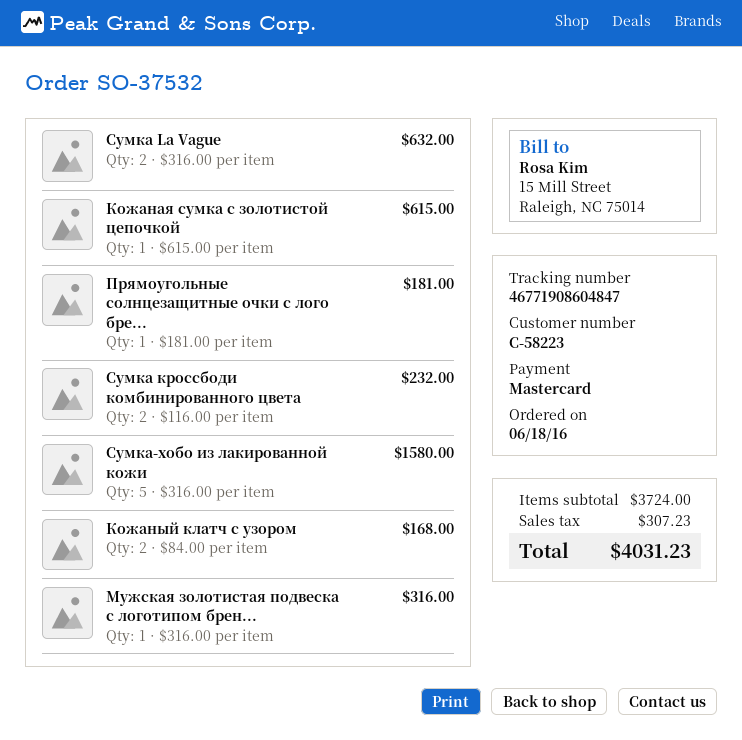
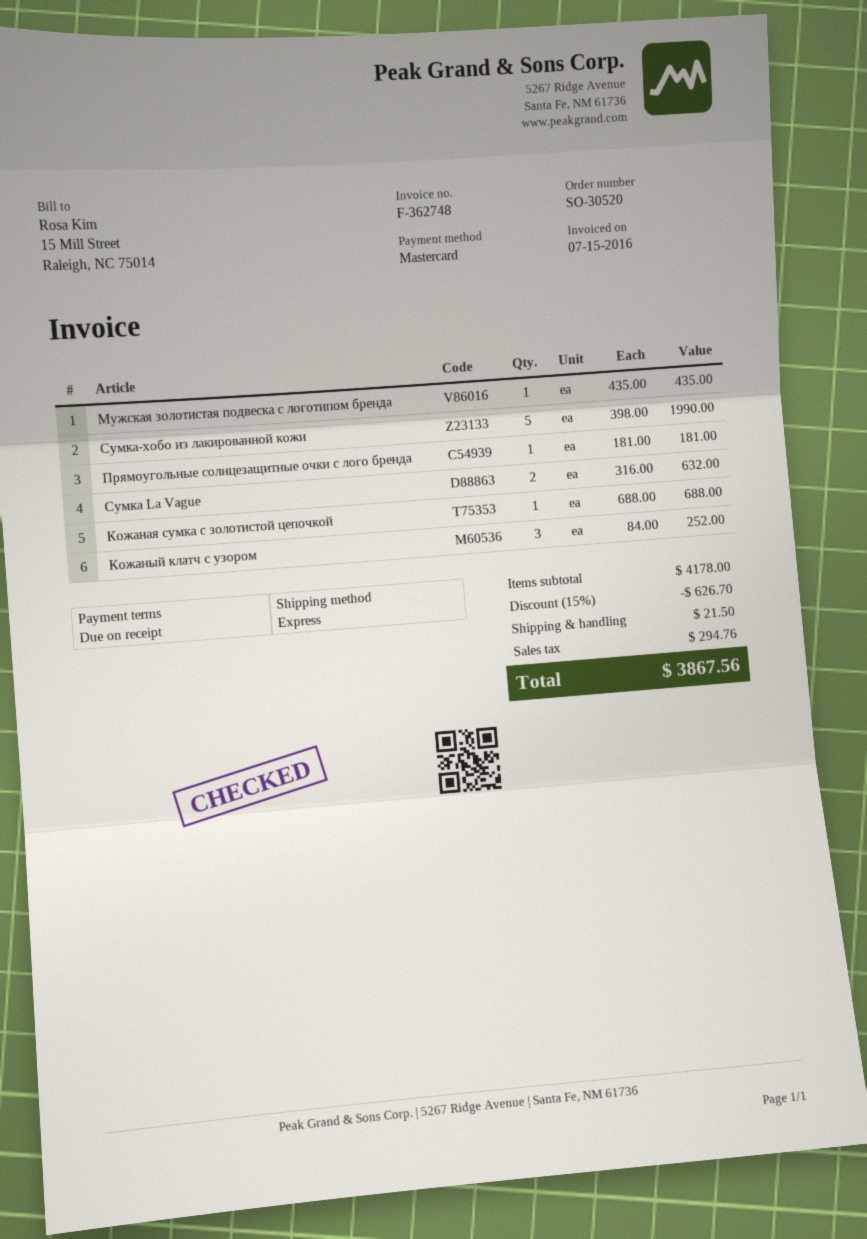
order number: SO-37532 -> SO-30520
Кожаная сумка с золотистой цепочкой: 1 x 615.00 = 615.00 -> 1 x 688.00 = 688.00
Сумка кроссбоди комбинированного цвета: 2 x 116.00 = 232.00 -> none
Сумка-хобо из лакированной кожи: 5 x 316.00 = 1580.00 -> 5 x 398.00 = 1990.00
Кожаный клатч с узором: 2 x 84.00 = 168.00 -> 3 x 84.00 = 252.00
Мужская золотистая подвеска с логотипом брен...: 1 x 316.00 = 316.00 -> 1 x 435.00 = 435.00
subtotal: 3724.00 -> 4178.00
discount: none -> 15% = 626.70
shipping: none -> 21.50
tax: 307.23 -> 294.76
total: 4031.23 -> 3867.56

